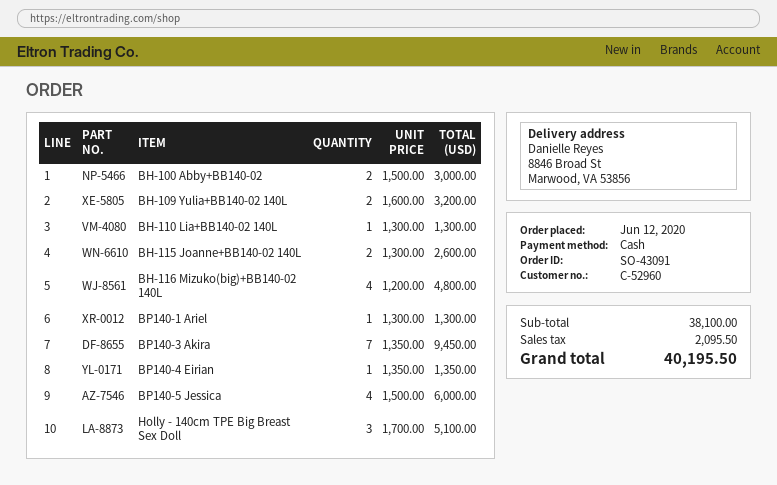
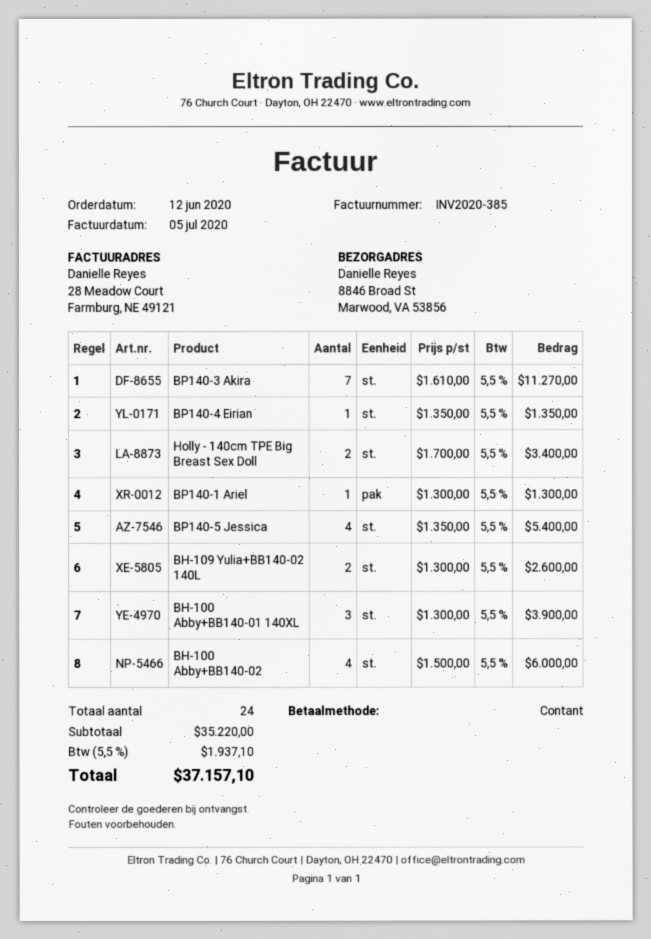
BH-100 Abby+BB140-02: 2 x 1500.00 = 3000.00 -> 4 x 1500.00 = 6000.00
BH-109 Yulia+BB140-02 140L: 2 x 1600.00 = 3200.00 -> 2 x 1300.00 = 2600.00
BH-110 Lia+BB140-02 140L: 1 x 1300.00 = 1300.00 -> none
BH-115 Joanne+BB140-02 140L: 2 x 1300.00 = 2600.00 -> none
BH-116 Mizuko(big)+BB140-02 140L: 4 x 1200.00 = 4800.00 -> none
BP140-3 Akira: 7 x 1350.00 = 9450.00 -> 7 x 1610.00 = 11270.00
BP140-5 Jessica: 4 x 1500.00 = 6000.00 -> 4 x 1350.00 = 5400.00
Holly - 140cm TPE Big Breast Sex Doll: 3 x 1700.00 = 5100.00 -> 2 x 1700.00 = 3400.00
BH-100 Abby+BB140-01 140XL: none -> 3 x 1300.00 = 3900.00
subtotal: 38100.00 -> 35220.00
tax: 2095.50 -> 1937.10
total: 40195.50 -> 37157.10

